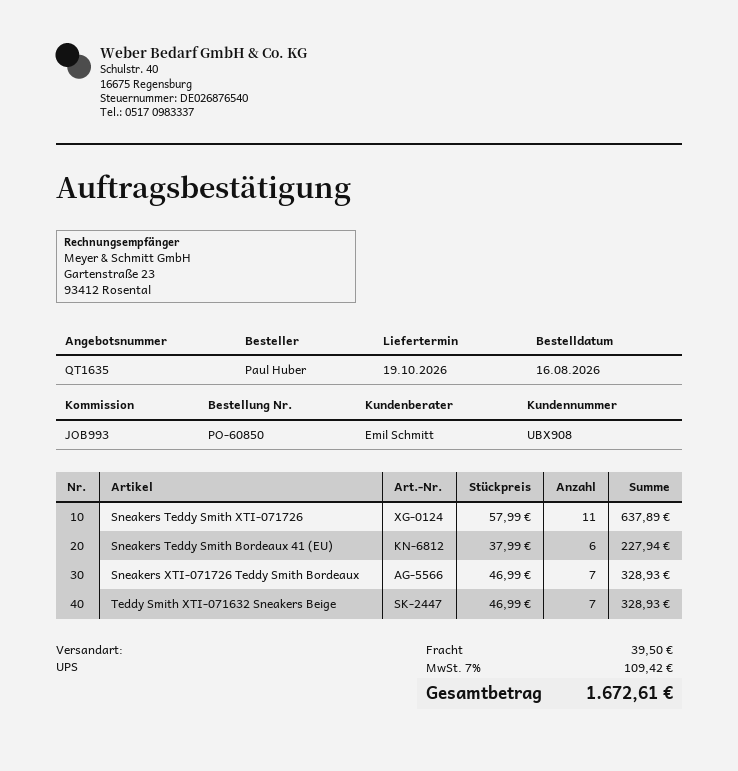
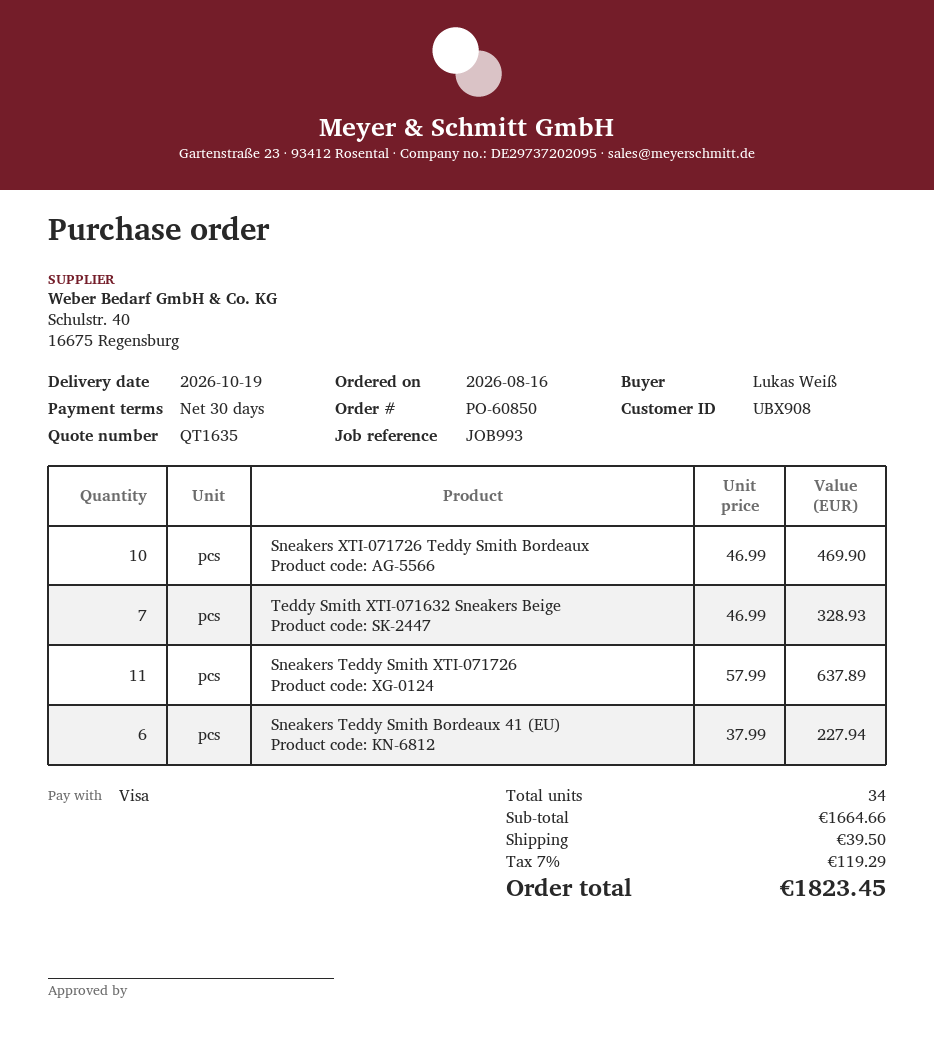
ordered by: Paul Huber -> Lukas Weiß
Sneakers XTI‑071726 Teddy Smith Bordeaux: 7 x 46.99 = 328.93 -> 10 x 46.99 = 469.90
tax: 7% = 109.42 -> 7% = 119.29
total: 1672.61 -> 1823.45

